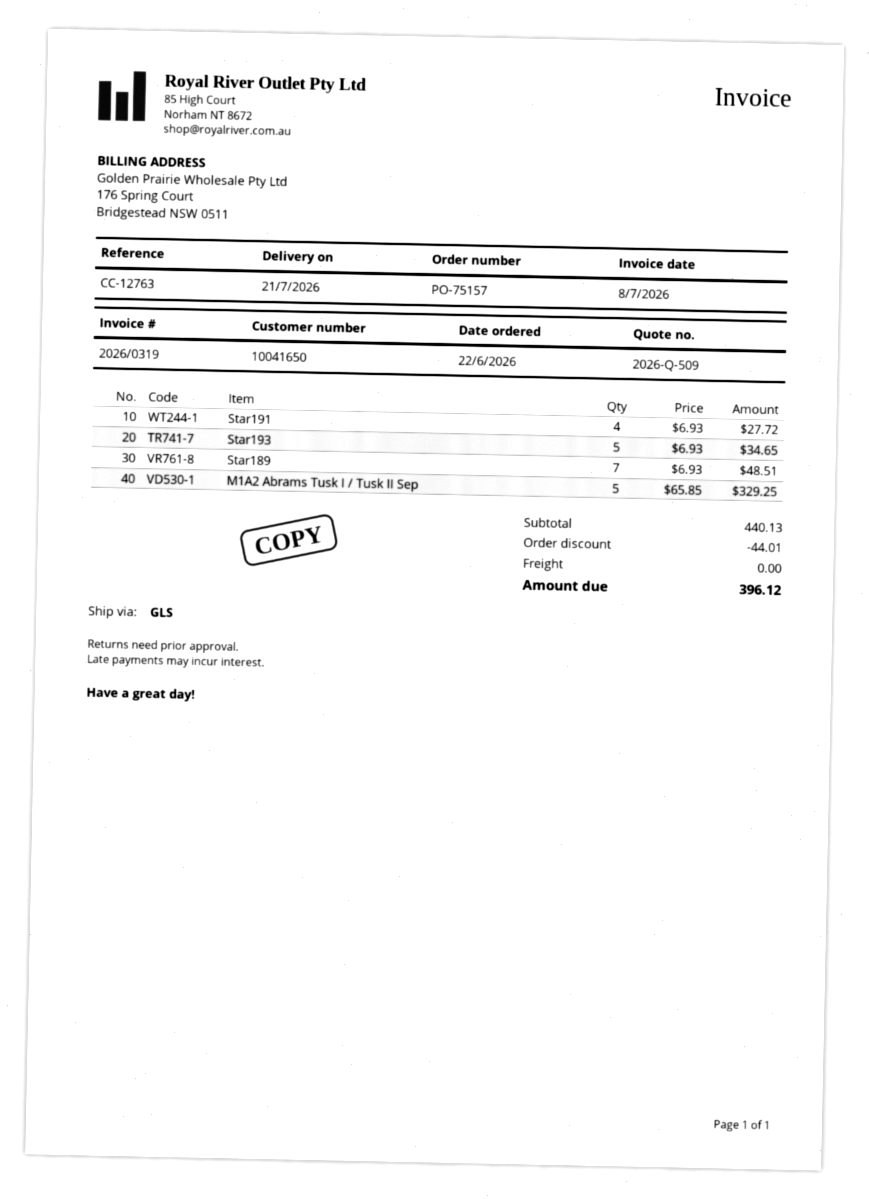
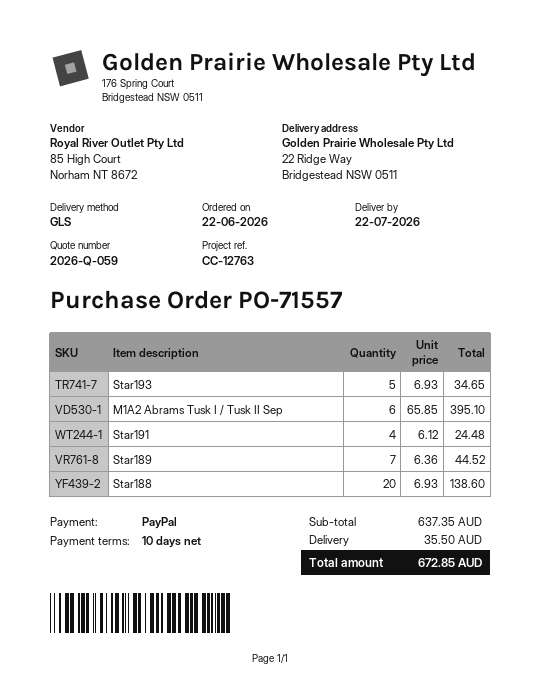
quote number: 2026-Q-509 -> 2026-Q-059
order number: PO-75157 -> PO-71557
delivery date: 2026-07-21 -> 2026-07-22
Star191: 4 x 6.93 = 27.72 -> 4 x 6.12 = 24.48
Star189: 7 x 6.93 = 48.51 -> 7 x 6.36 = 44.52
M1A2 Abrams Tusk I / Tusk II Sep: 5 x 65.85 = 329.25 -> 6 x 65.85 = 395.10
Star188: none -> 20 x 6.93 = 138.60
subtotal: 440.13 -> 637.35
discount: 44.01 -> none
shipping: 0.00 -> 35.50
total: 396.12 -> 672.85

